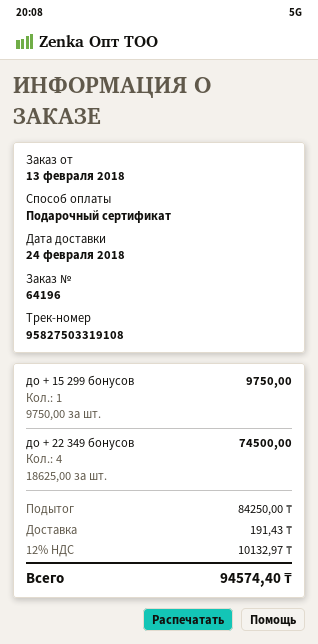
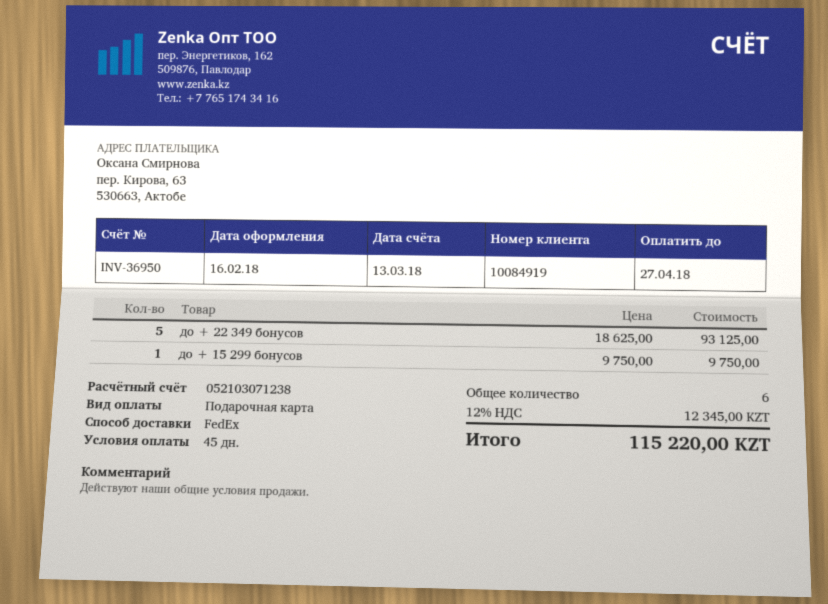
order date: 2018-02-13 -> 2018-02-16
до + 22 349 бонусов: 4 x 18625.00 = 74500.00 -> 5 x 18625.00 = 93125.00
shipping: 191.43 -> none
tax: 12% = 10132.97 -> 12% = 12345.00
total: 94574.40 -> 115220.00

